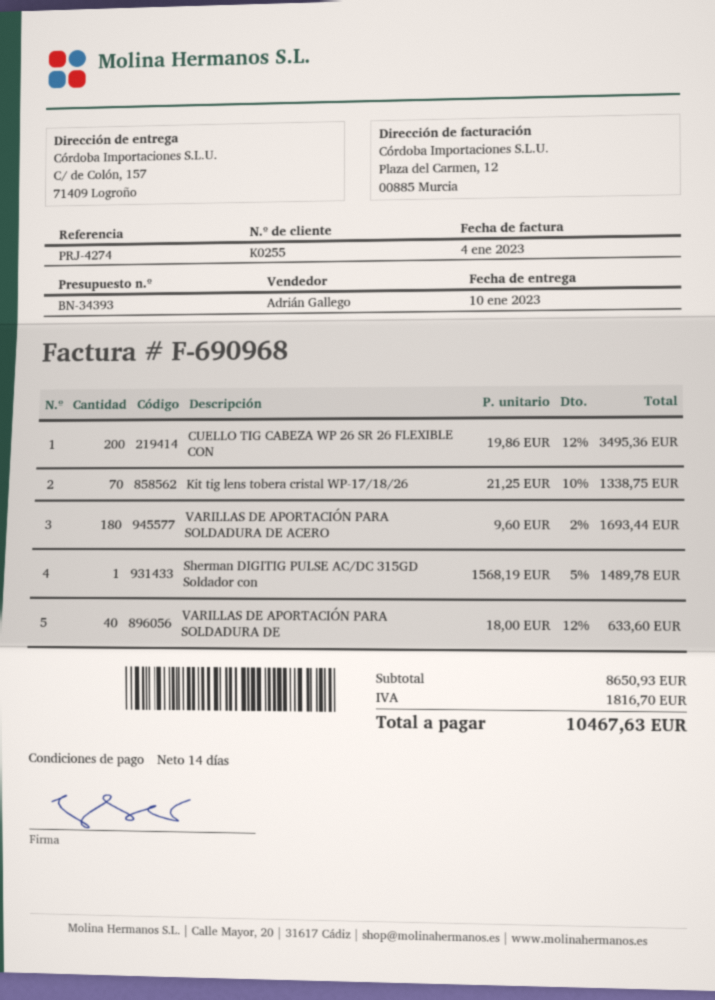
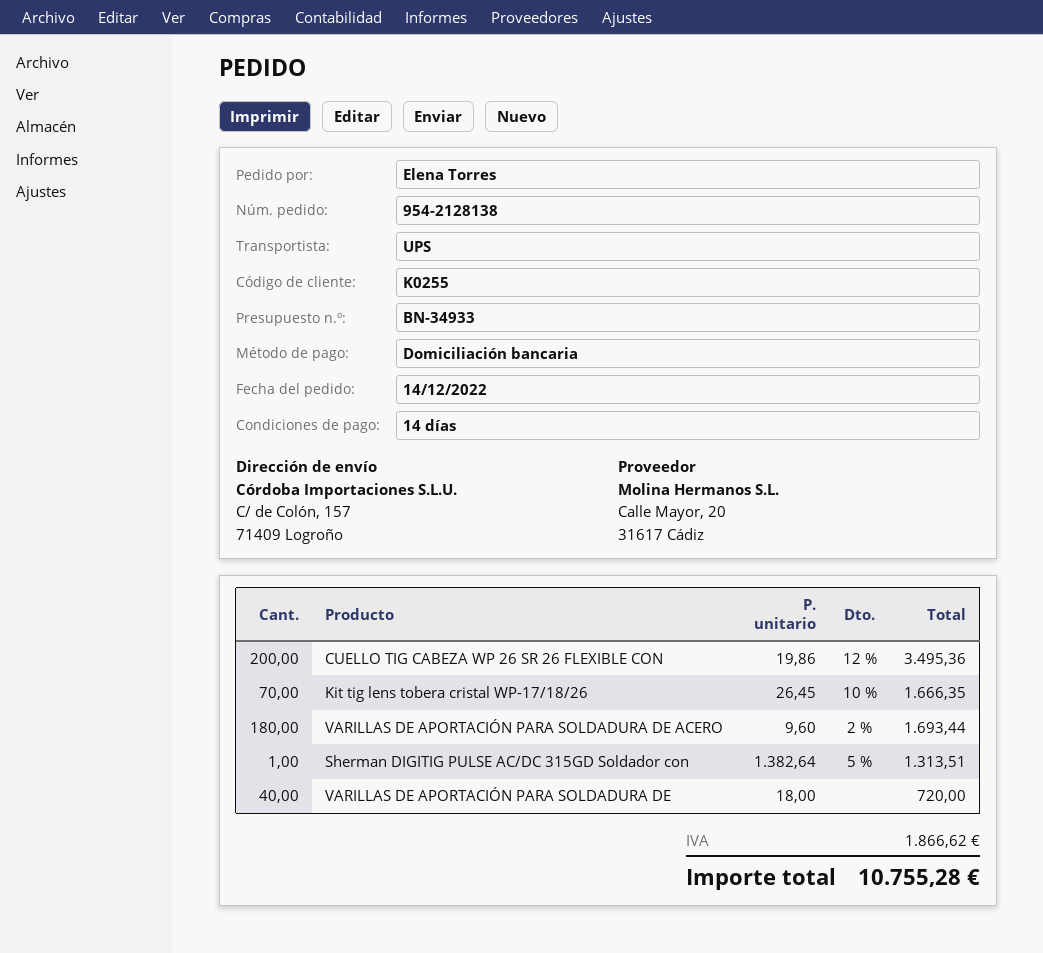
quote number: BN-34393 -> BN-34933
Kit tig lens tobera cristal WP-17/18/26: 70 x 21.25 - 10% = 1338.75 -> 70 x 26.45 - 10% = 1666.35
Sherman DIGITIG PULSE AC/DC 315GD Soldador con: 1 x 1568.19 - 5% = 1489.78 -> 1 x 1382.64 - 5% = 1313.51
VARILLAS DE APORTACIÓN PARA SOLDADURA DE: 40 x 18.00 - 12% = 633.60 -> 40 x 18.00 = 720.00
tax: 1816.70 -> 1866.62
total: 10467.63 -> 10755.28

